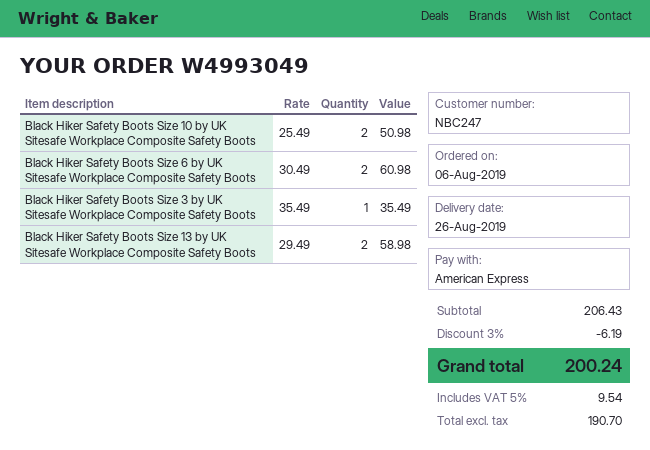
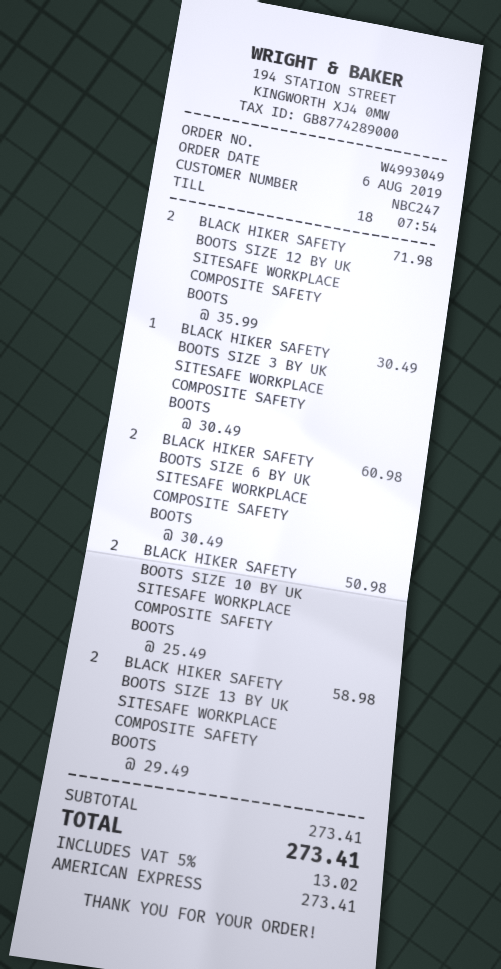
Black Hiker Safety Boots Size 3 by UK Sitesafe Workplace Composite Safety Boots: 1 x 35.49 = 35.49 -> 1 x 30.49 = 30.49
BLACK HIKER SAFETY BOOTS SIZE 12 BY UK SITESAFE WORKPLACE COMPOSITE SAFETY BOOTS: none -> 2 x 35.99 = 71.98
subtotal: 206.43 -> 273.41
discount: 3% = 6.19 -> none
tax: 5% = 9.54 -> 5% = 13.02
total: 200.24 -> 273.41

